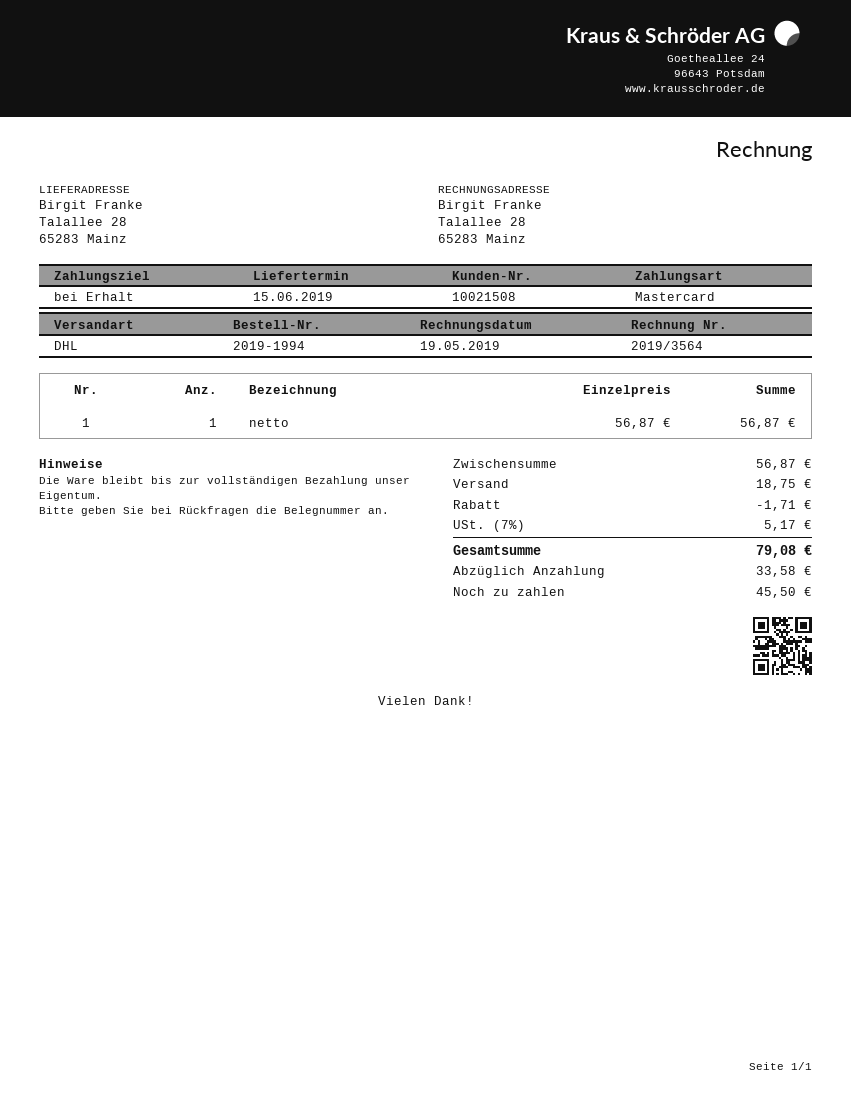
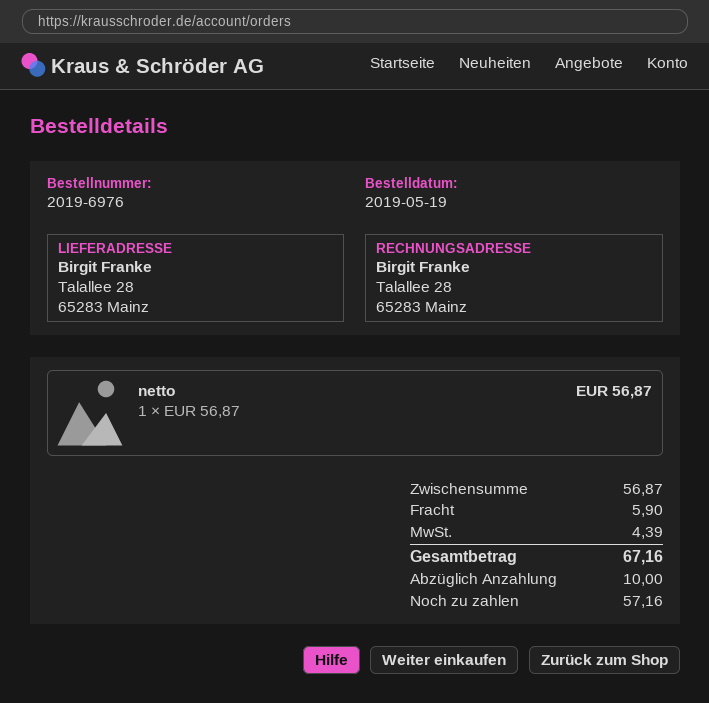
order number: 2019-1994 -> 2019-6976
discount: 1.71 -> none
shipping: 18.75 -> 5.90
tax: 5.17 -> 4.39
total: 79.08 -> 67.16
deposit: 33.58 -> 10.00
balance: 45.50 -> 57.16

